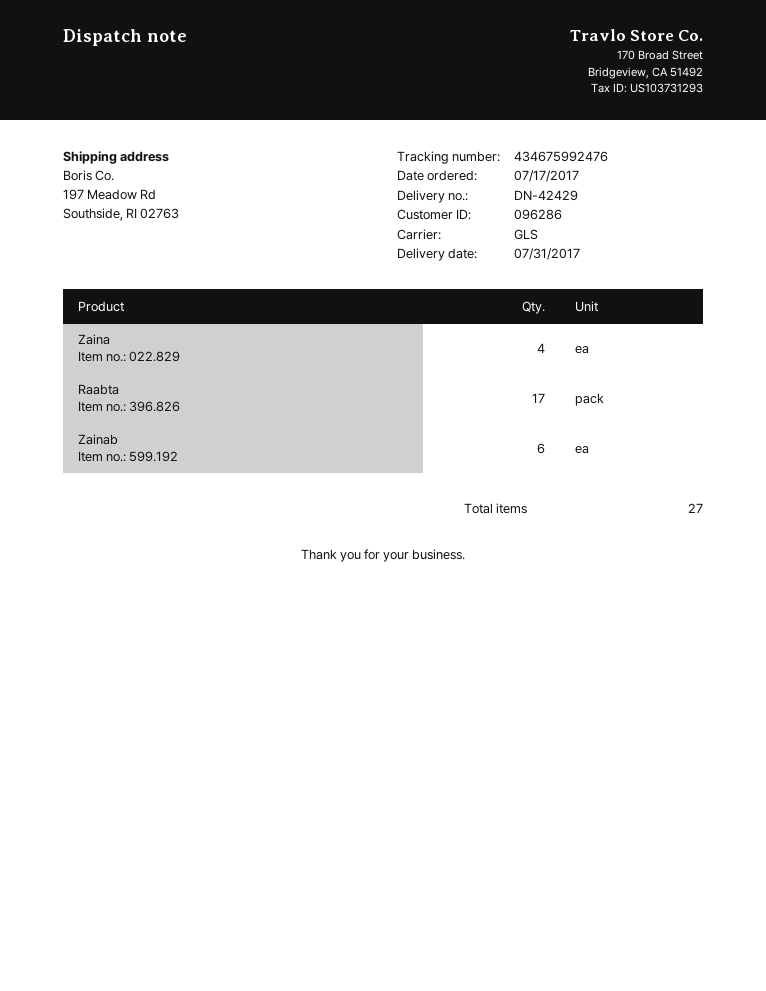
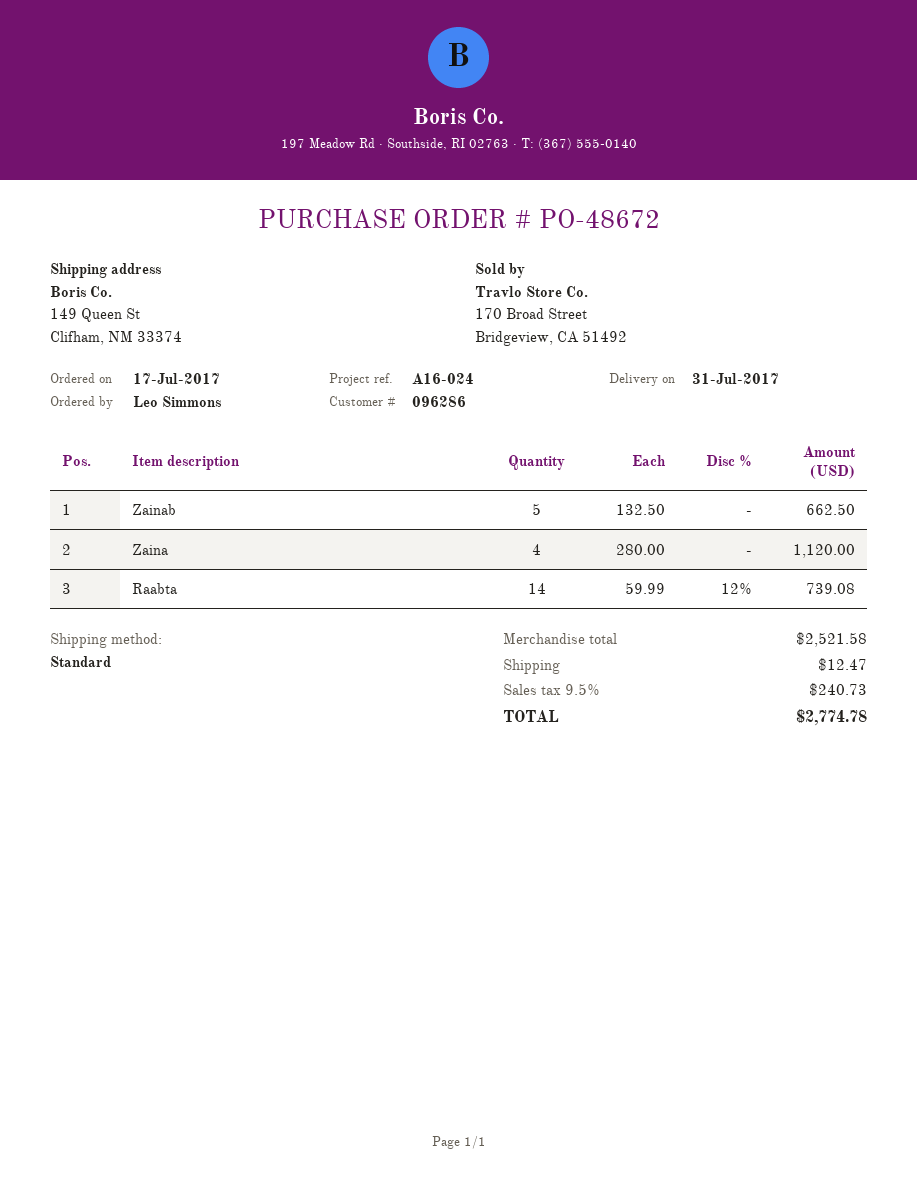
shipping method: GLS -> standard
ship to: 197 Meadow Rd, Southside, RI 02763 -> 149 Queen St, Clifham, NM 33374
Raabta: 17 -> 14
Zainab: 6 -> 5

